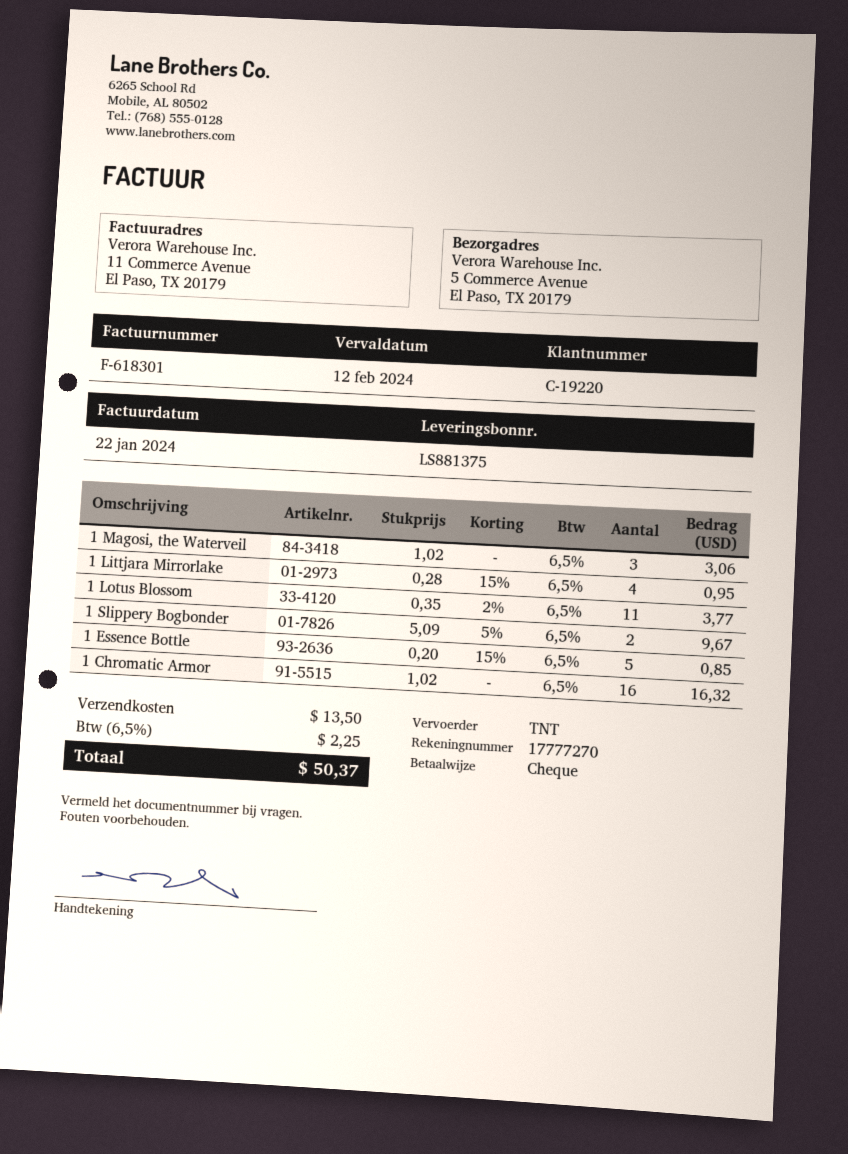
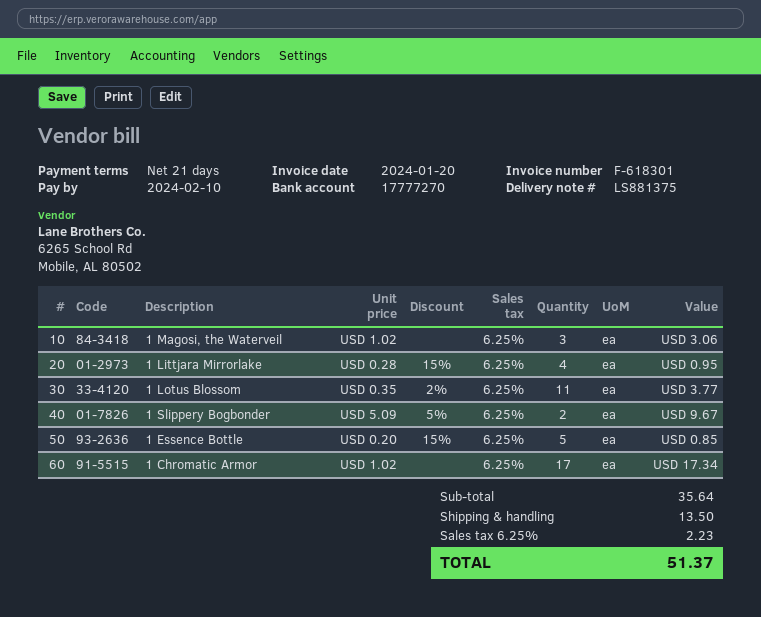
invoice date: 2024-01-22 -> 2024-01-20
due date: 2024-02-12 -> 2024-02-10
1 Chromatic Armor: 16 x 1.02 = 16.32 -> 17 x 1.02 = 17.34
tax: 6.5% = 2.25 -> 6.25% = 2.23
total: 50.37 -> 51.37

